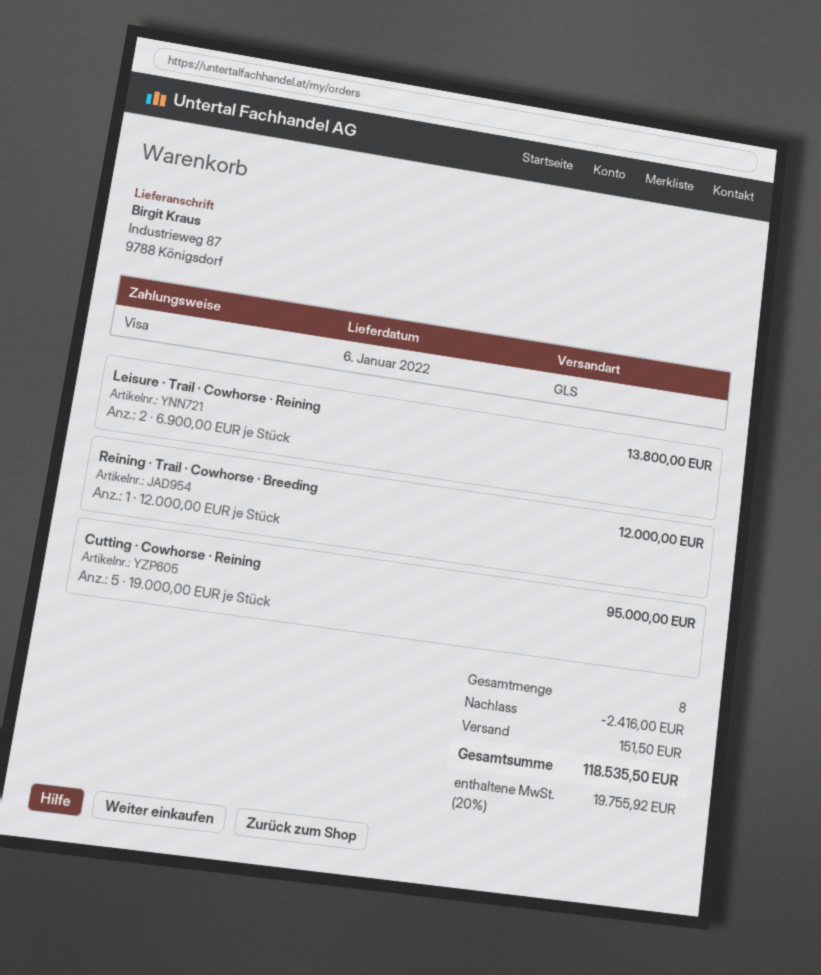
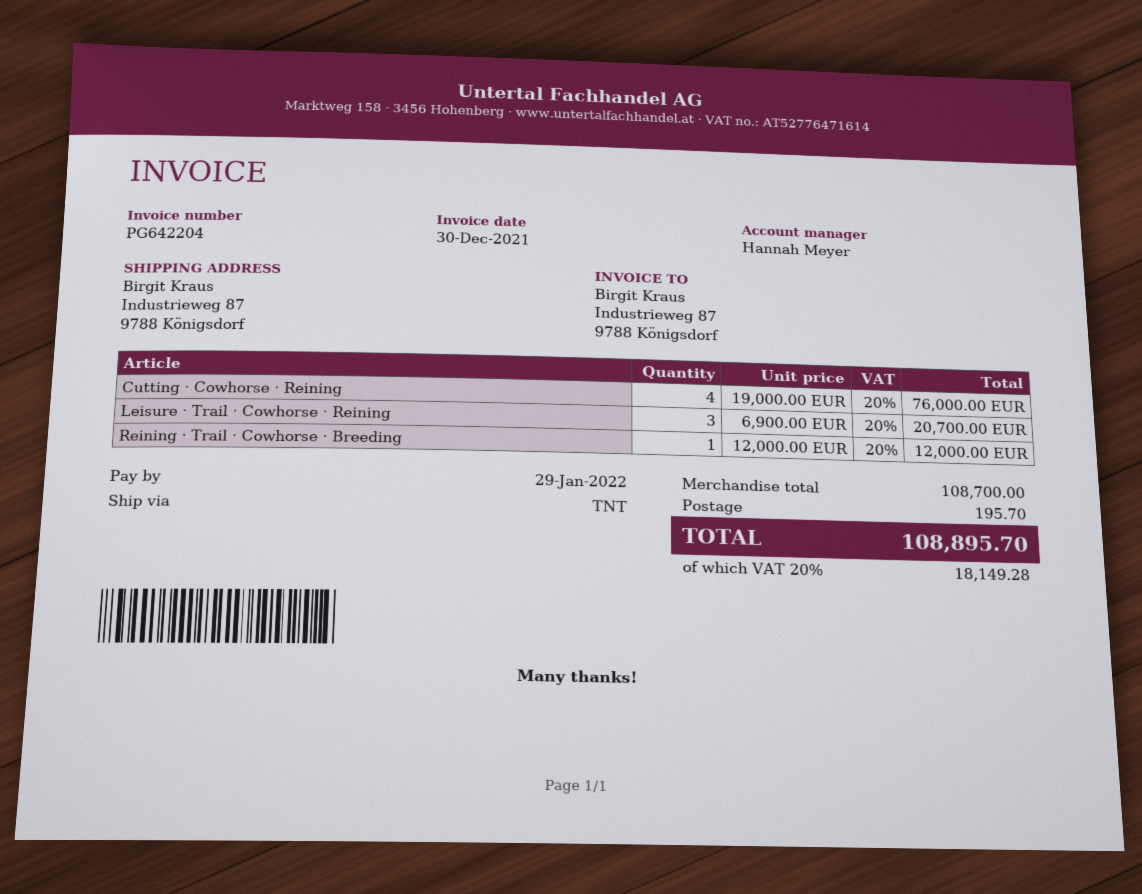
shipping method: GLS -> TNT
Leisure · Trail · Cowhorse · Reining: 2 x 6900.00 = 13800.00 -> 3 x 6900.00 = 20700.00
Cutting · Cowhorse · Reining: 5 x 19000.00 = 95000.00 -> 4 x 19000.00 = 76000.00
discount: 2416.00 -> none
shipping: 151.50 -> 195.70
tax: 20% = 19755.92 -> 20% = 18149.28
total: 118535.50 -> 108895.70

